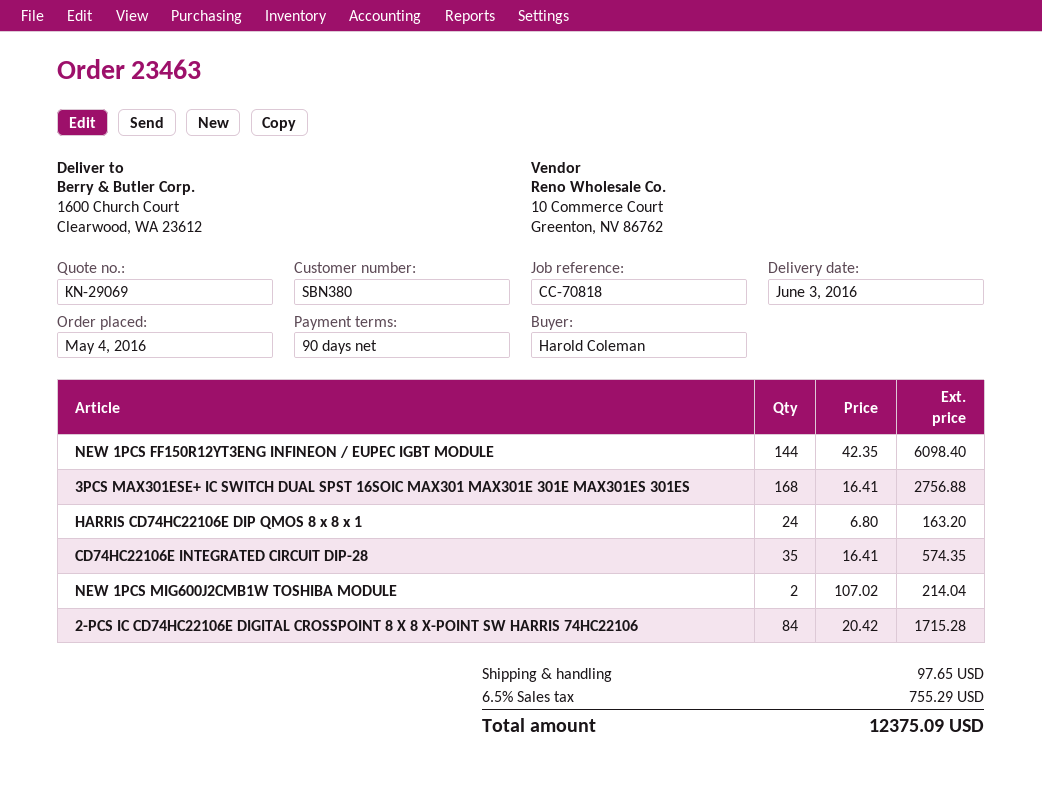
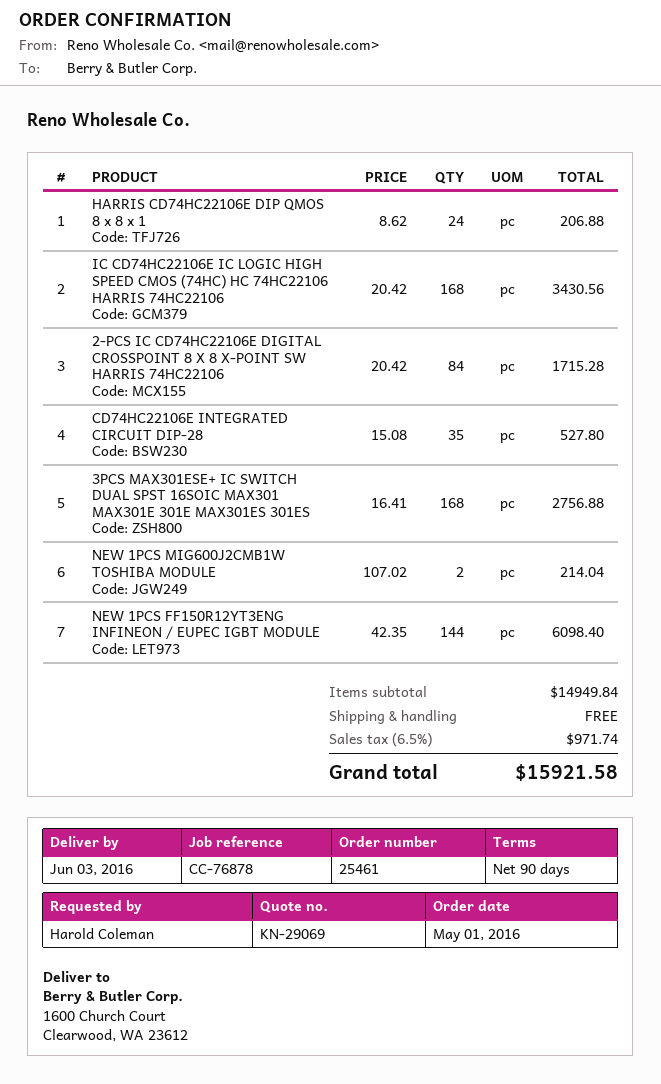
order number: 23463 -> 25461
order date: 2016-05-04 -> 2016-05-01
reference: CC-70818 -> CC-76878
HARRIS CD74HC22106E DIP QMOS 8 x 8 x 1: 24 x 6.80 = 163.20 -> 24 x 8.62 = 206.88
CD74HC22106E INTEGRATED CIRCUIT DIP-28: 35 x 16.41 = 574.35 -> 35 x 15.08 = 527.80
IC CD74HC22106E IC LOGIC HIGH SPEED CMOS (74HC) HC 74HC22106 HARRIS 74HC22106: none -> 168 x 20.42 = 3430.56
shipping: 97.65 -> 0.00
tax: 6.5% = 755.29 -> 6.5% = 971.74
total: 12375.09 -> 15921.58

